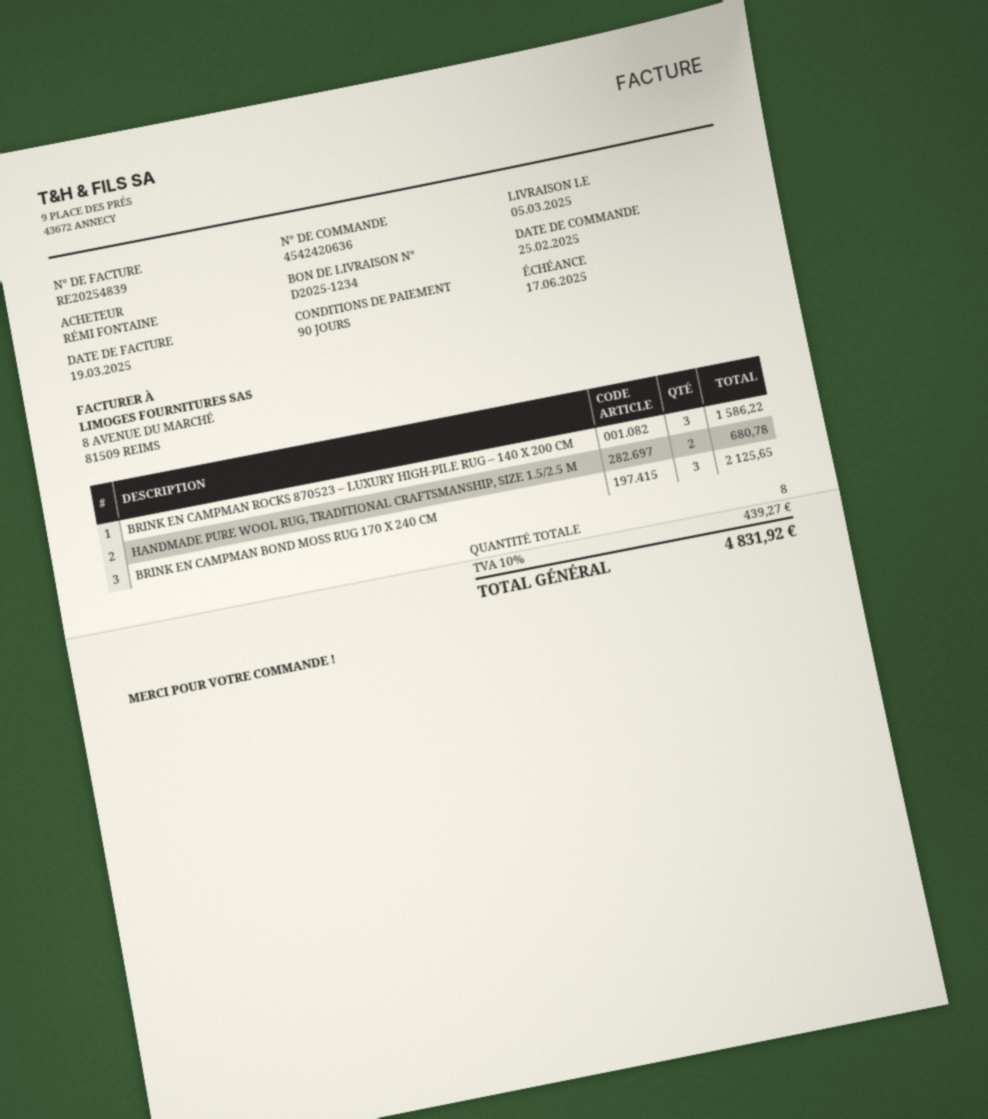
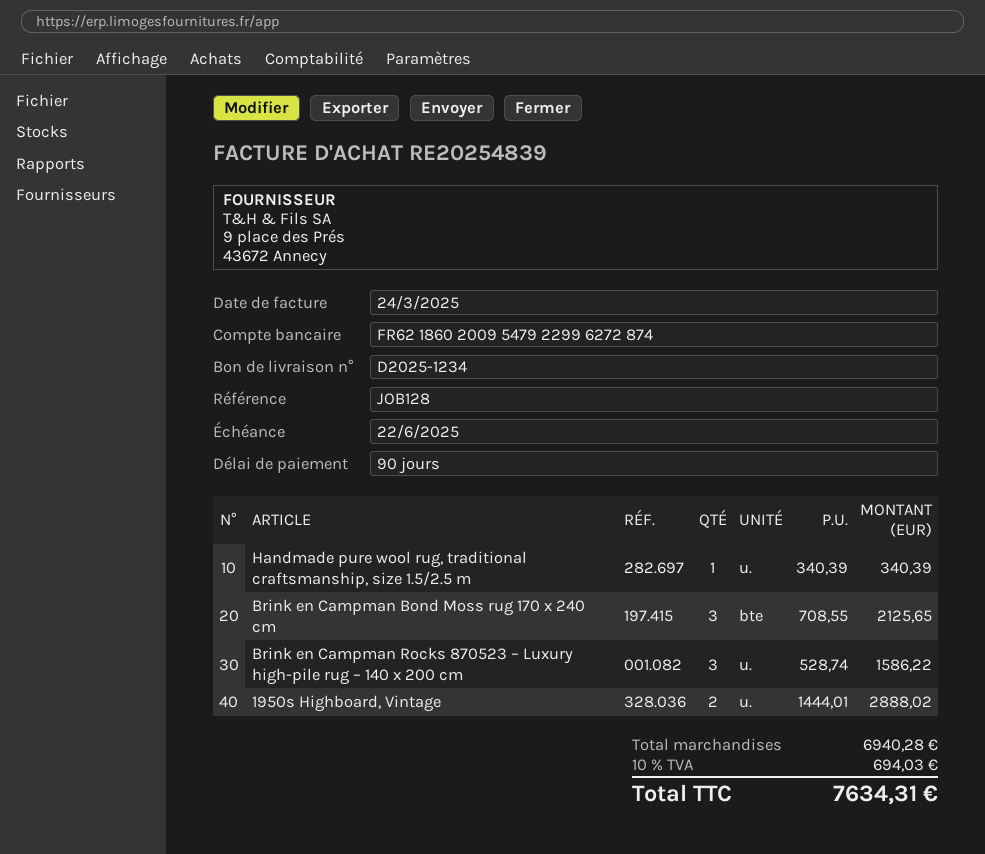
invoice date: 2025-03-19 -> 2025-03-24
due date: 2025-06-17 -> 2025-06-22
HANDMADE PURE WOOL RUG, TRADITIONAL CRAFTSMANSHIP, SIZE 1.5/2.5 M: 2 for 680.78 -> 1 for 340.39
1950s Highboard, Vintage: none -> 2 for 2888.02
tax: 10% = 439.27 -> 10% = 694.03
total: 4831.92 -> 7634.31

